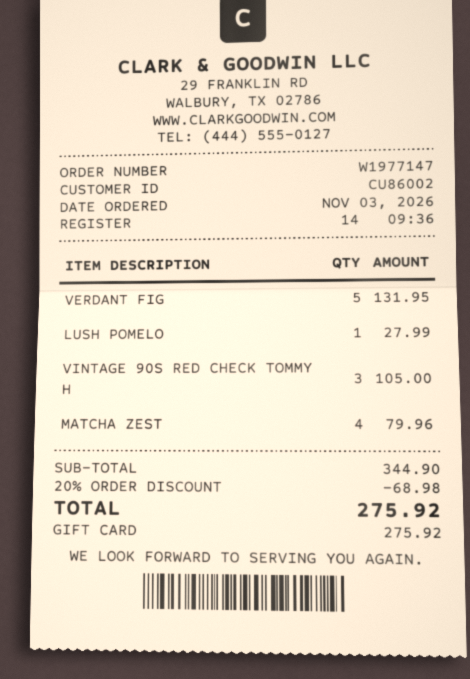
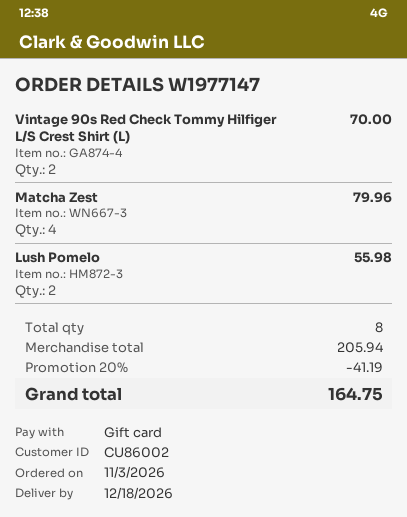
VERDANT FIG: 5 for 131.95 -> none
LUSH POMELO: 1 for 27.99 -> 2 for 55.98
VINTAGE 90S RED CHECK TOMMY H: 3 for 105.00 -> 2 for 70.00
subtotal: 344.90 -> 205.94
discount: 20% = 68.98 -> 20% = 41.19
total: 275.92 -> 164.75

